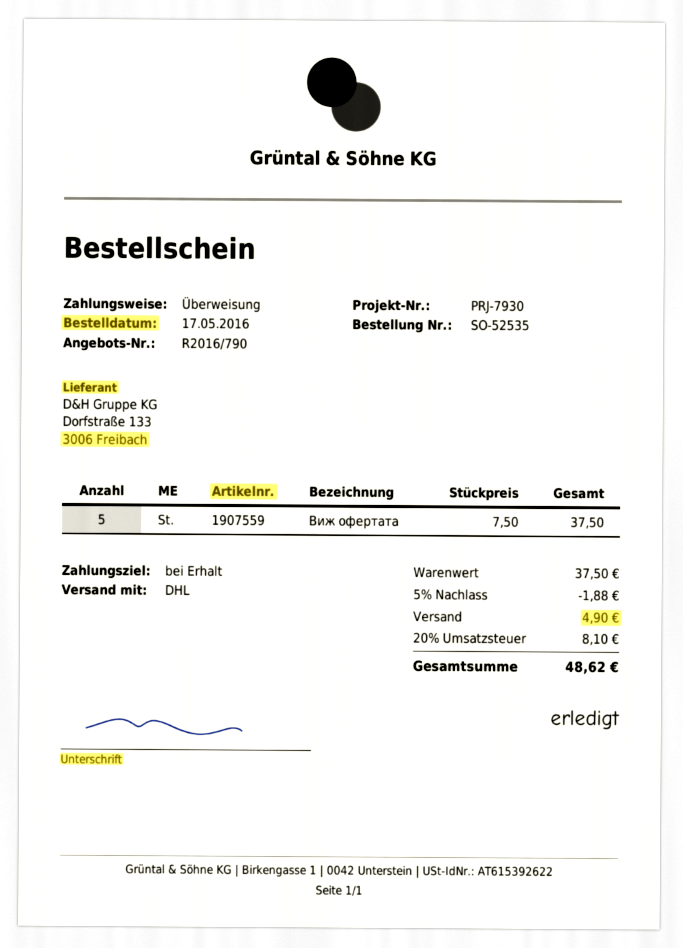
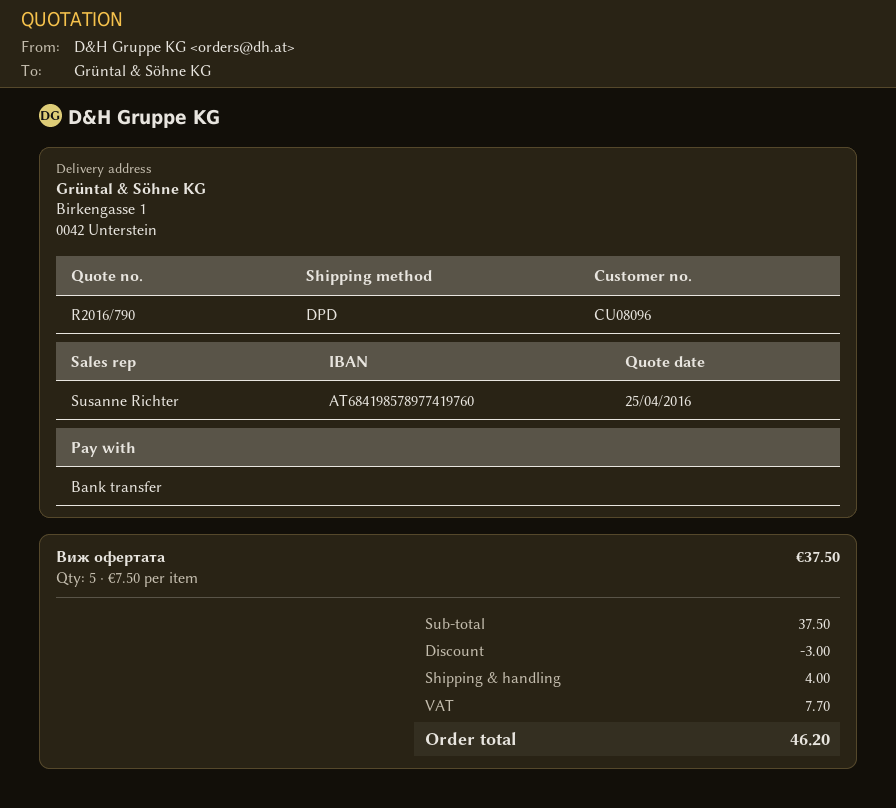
shipping method: DHL -> DPD
discount: 1.88 -> 3.00
shipping: 4.90 -> 4.00
tax: 8.10 -> 7.70
total: 48.62 -> 46.20

